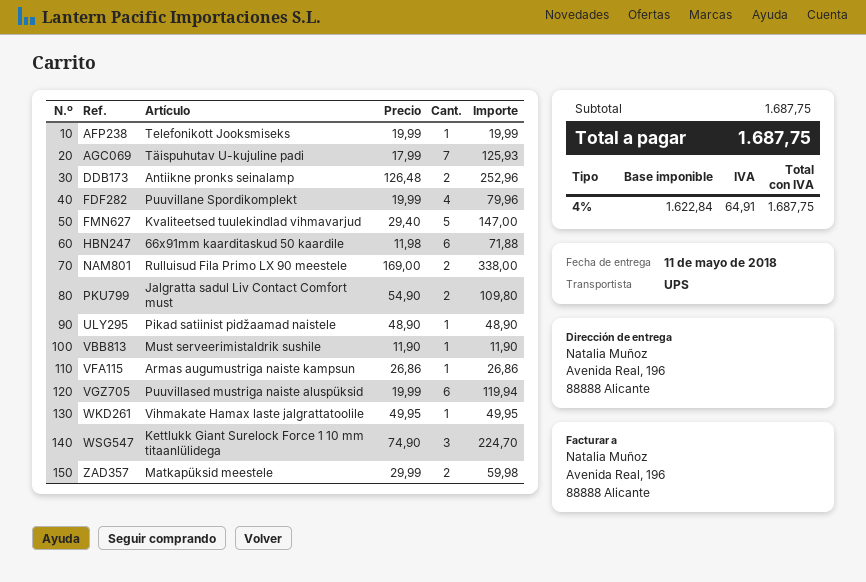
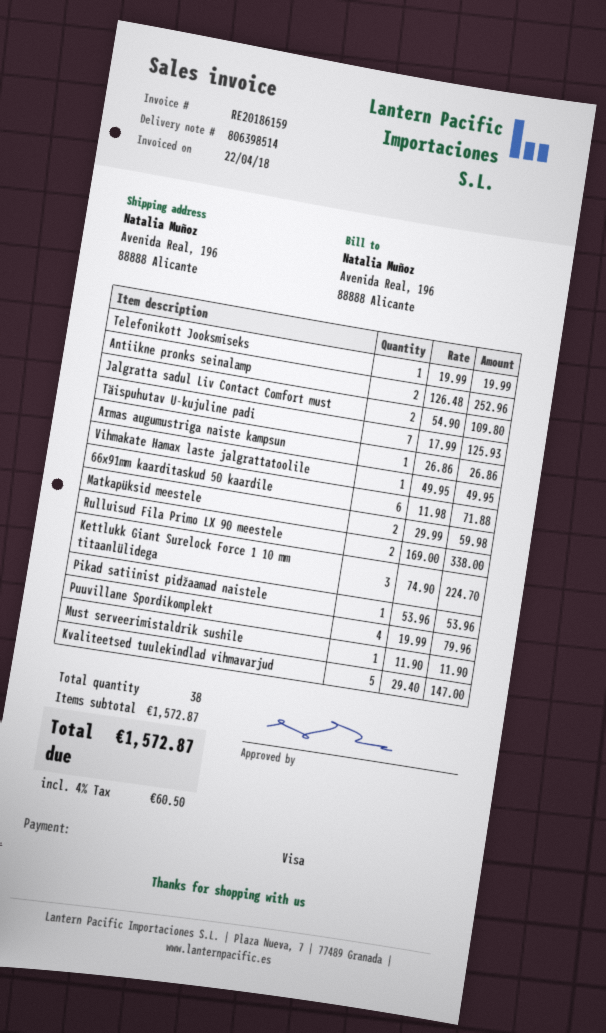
Pikad satiinist pidžaamad naistele: 1 x 48.90 = 48.90 -> 1 x 53.96 = 53.96
Puuvillased mustriga naiste aluspüksid: 6 x 19.99 = 119.94 -> none
subtotal: 1687.75 -> 1572.87
tax: 4% = 64.91 -> 4% = 60.50
total: 1687.75 -> 1572.87

